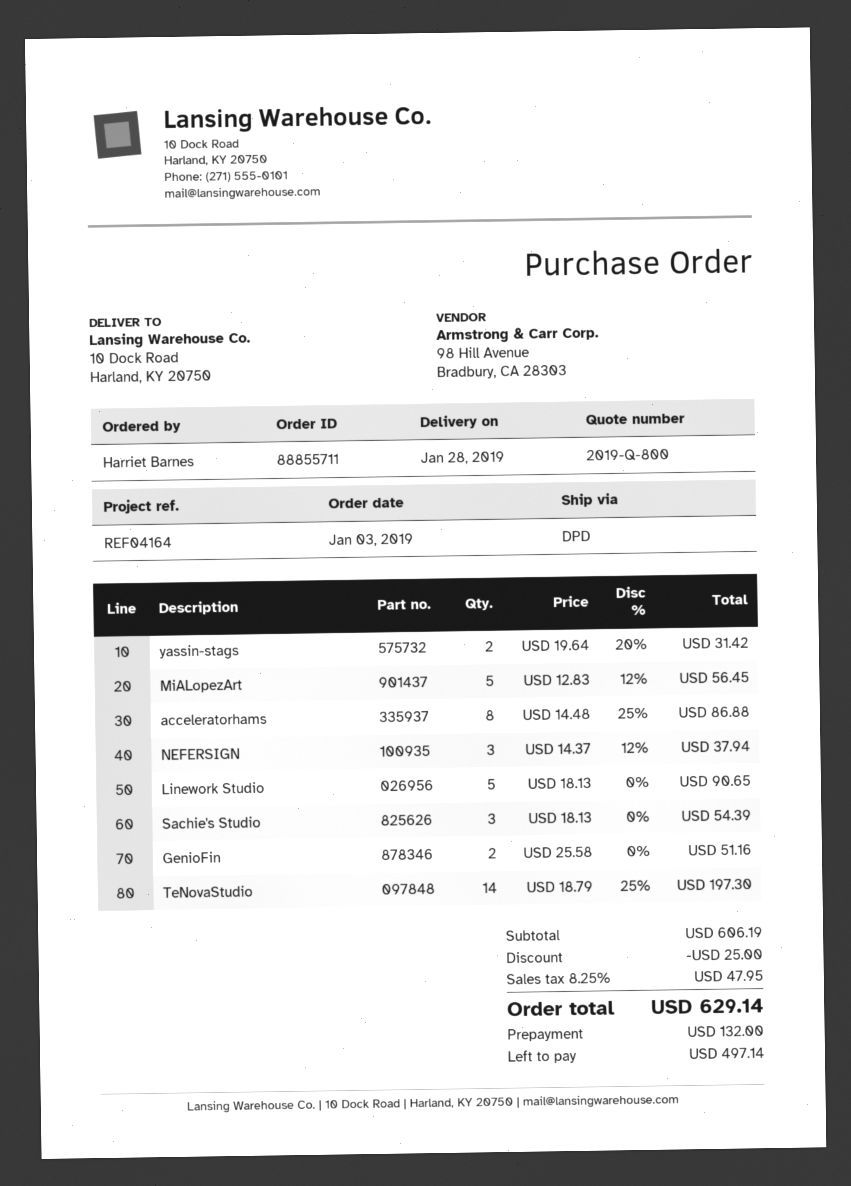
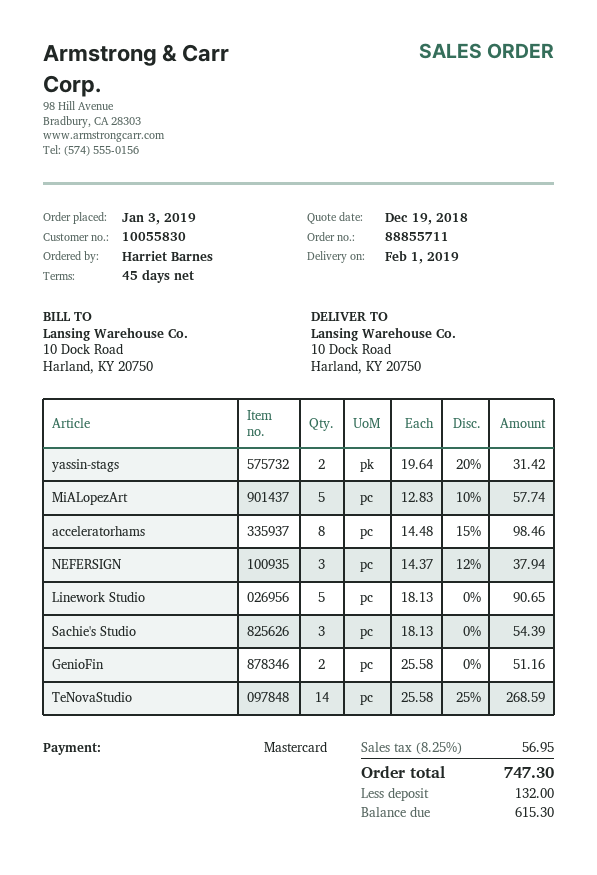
delivery date: 2019-01-28 -> 2019-02-01
MiALopezArt: 5 x 12.83 - 12% = 56.45 -> 5 x 12.83 - 10% = 57.74
acceleratorhams: 8 x 14.48 - 25% = 86.88 -> 8 x 14.48 - 15% = 98.46
TeNovaStudio: 14 x 18.79 - 25% = 197.30 -> 14 x 25.58 - 25% = 268.59
discount: 25.00 -> none
tax: 8.25% = 47.95 -> 8.25% = 56.95
total: 629.14 -> 747.30
balance: 497.14 -> 615.30

